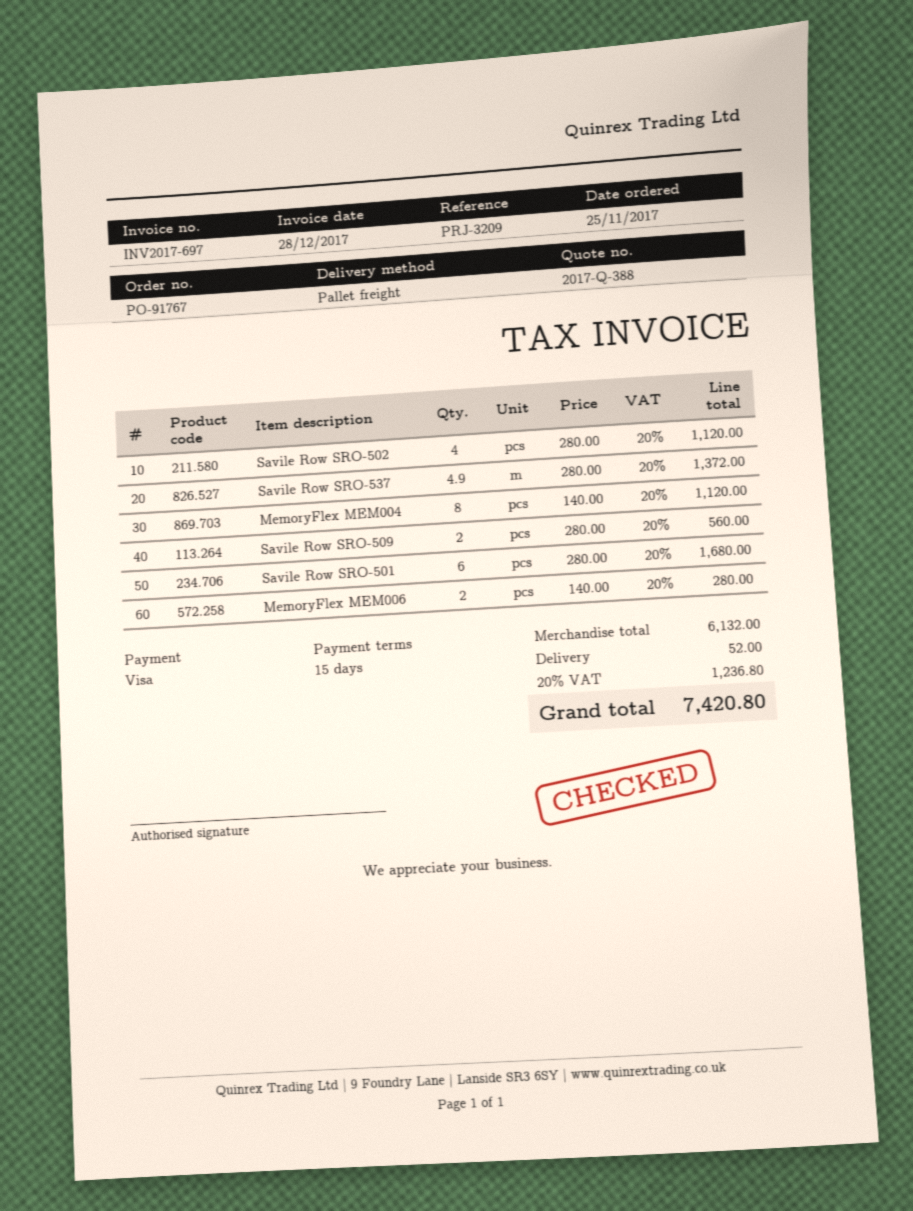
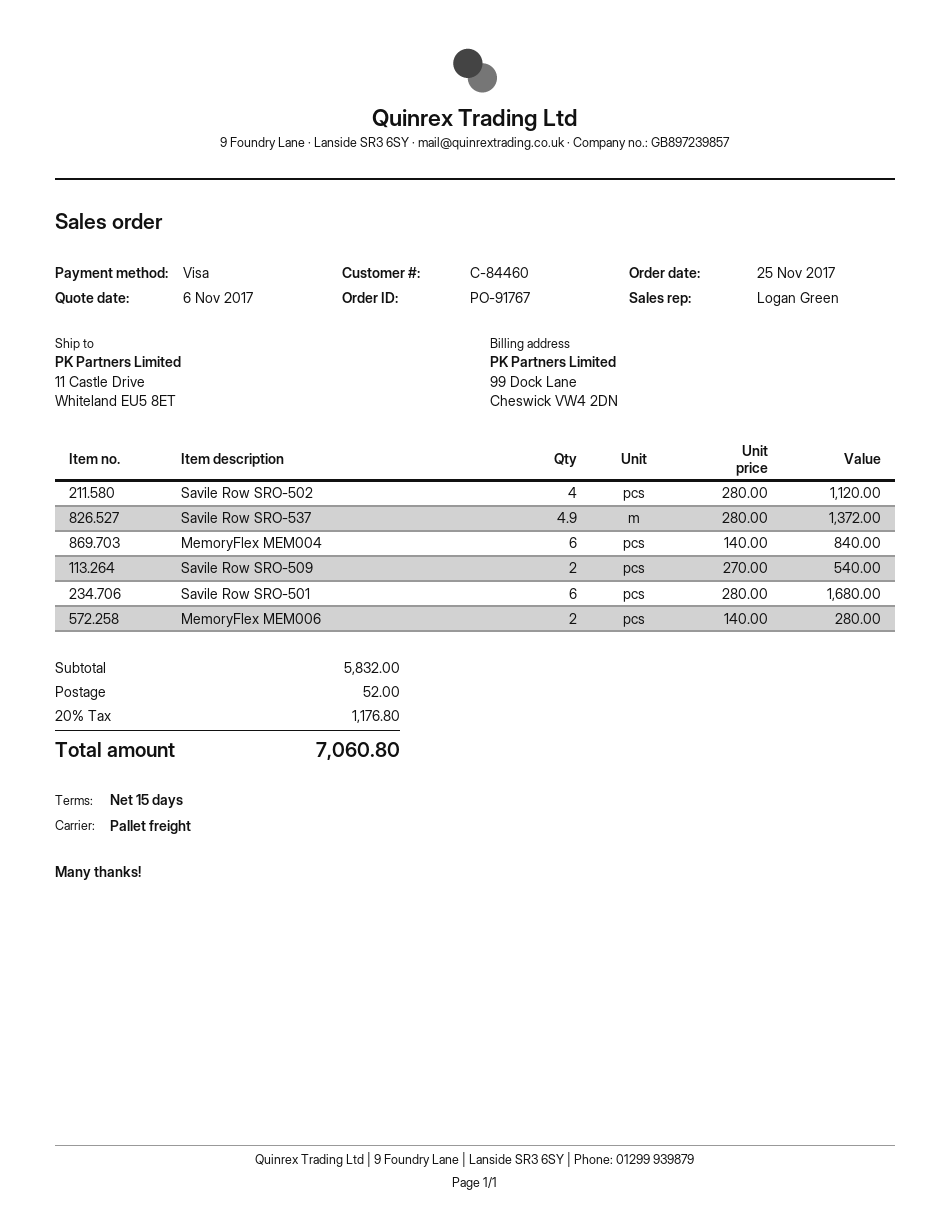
MemoryFlex MEM004: 8 x 140.00 = 1120.00 -> 6 x 140.00 = 840.00
Savile Row SRO-509: 2 x 280.00 = 560.00 -> 2 x 270.00 = 540.00
subtotal: 6132.00 -> 5832.00
tax: 20% = 1236.80 -> 20% = 1176.80
total: 7420.80 -> 7060.80

